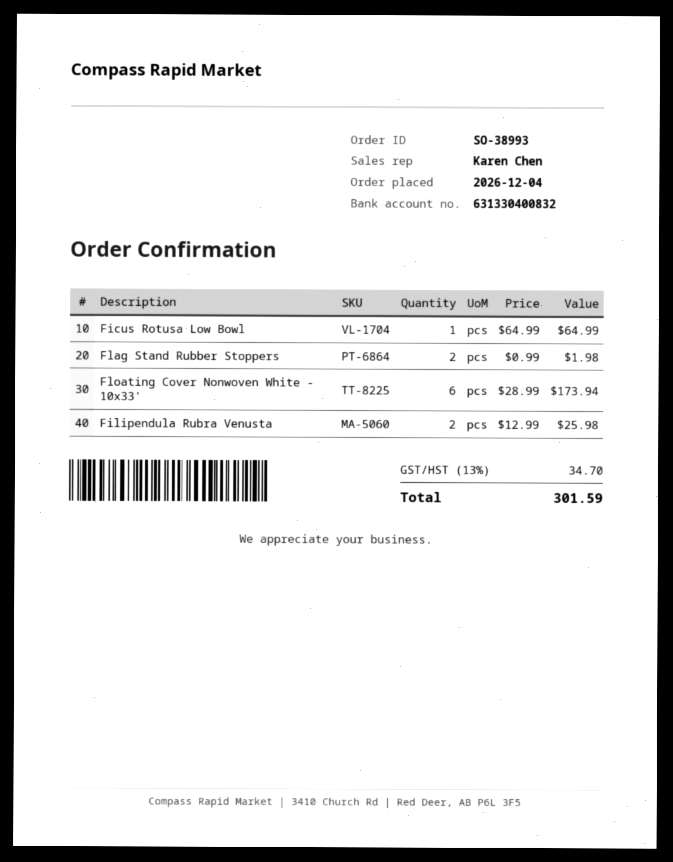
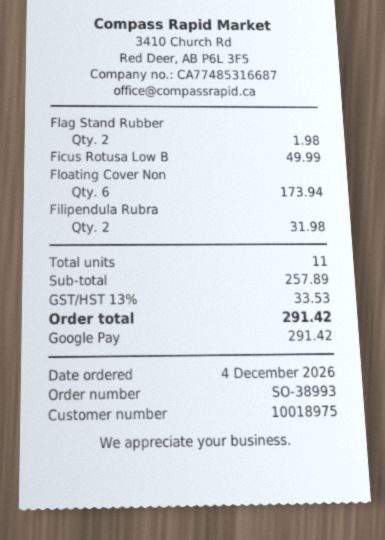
Ficus Rotusa Low Bowl: 1 for 64.99 -> 1 for 49.99
Filipendula Rubra Venusta: 2 for 25.98 -> 2 for 31.98
tax: 13% = 34.70 -> 13% = 33.53
total: 301.59 -> 291.42

